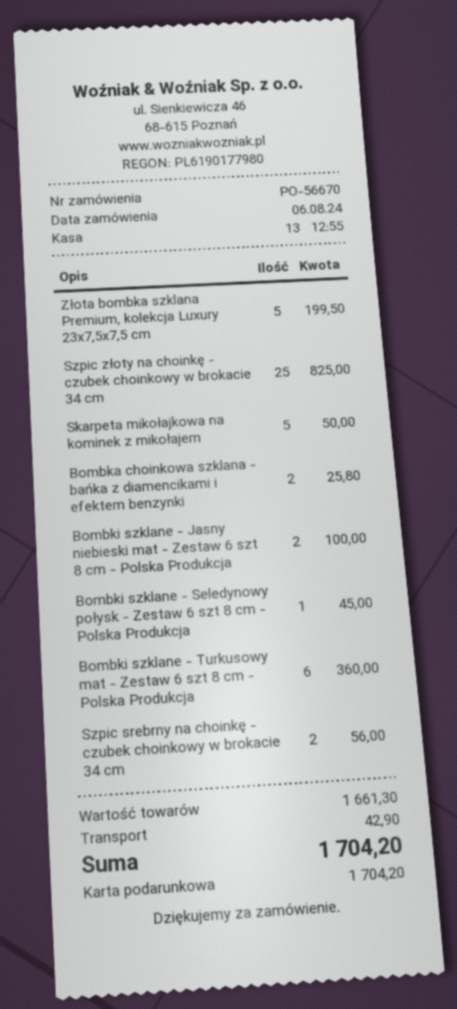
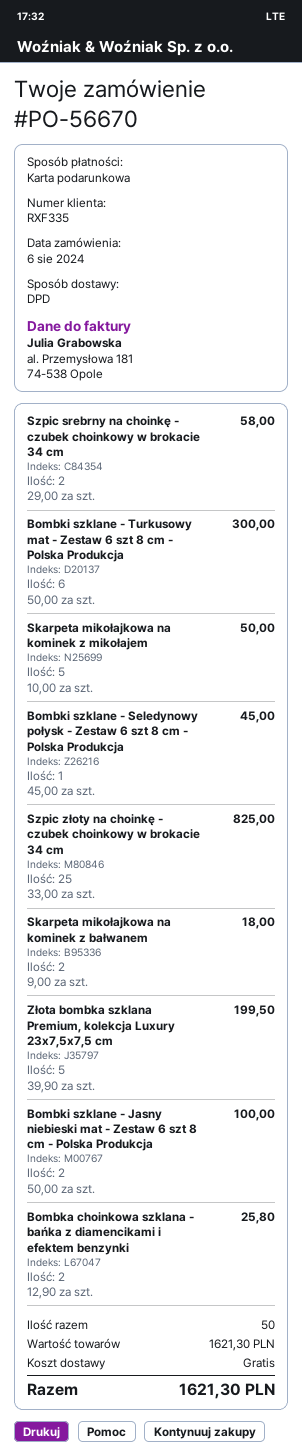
Bombki szklane - Turkusowy mat - Zestaw 6 szt 8 cm - Polska Produkcja: 6 for 360.00 -> 6 for 300.00
Szpic srebrny na choinkę - czubek choinkowy w brokacie 34 cm: 2 for 56.00 -> 2 for 58.00
Skarpeta mikołajkowa na kominek z bałwanem: none -> 2 for 18.00
subtotal: 1661.30 -> 1621.30
shipping: 42.90 -> 0.00
total: 1704.20 -> 1621.30

